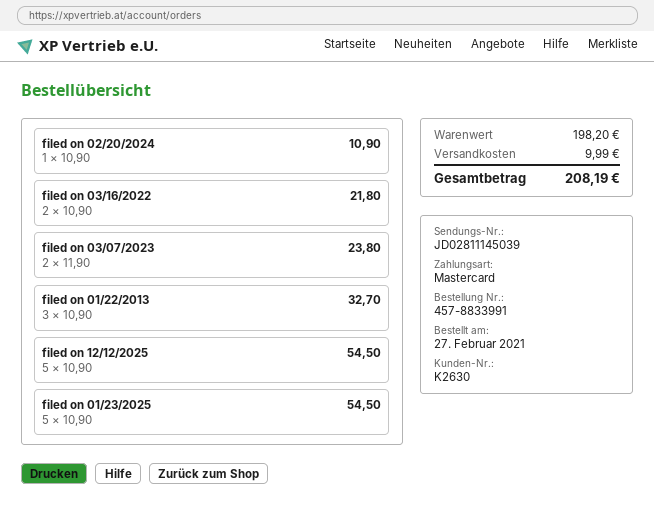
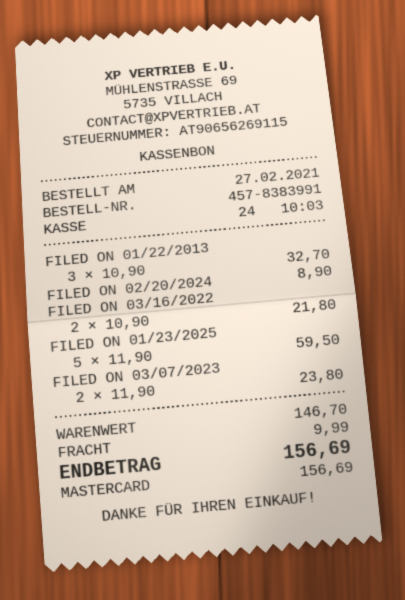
order number: 457-8833991 -> 457-8383991
filed on 02/20/2024: 1 x 10.90 = 10.90 -> 1 x 8.90 = 8.90
filed on 12/12/2025: 5 x 10.90 = 54.50 -> none
filed on 01/23/2025: 5 x 10.90 = 54.50 -> 5 x 11.90 = 59.50
subtotal: 198.20 -> 146.70
total: 208.19 -> 156.69

